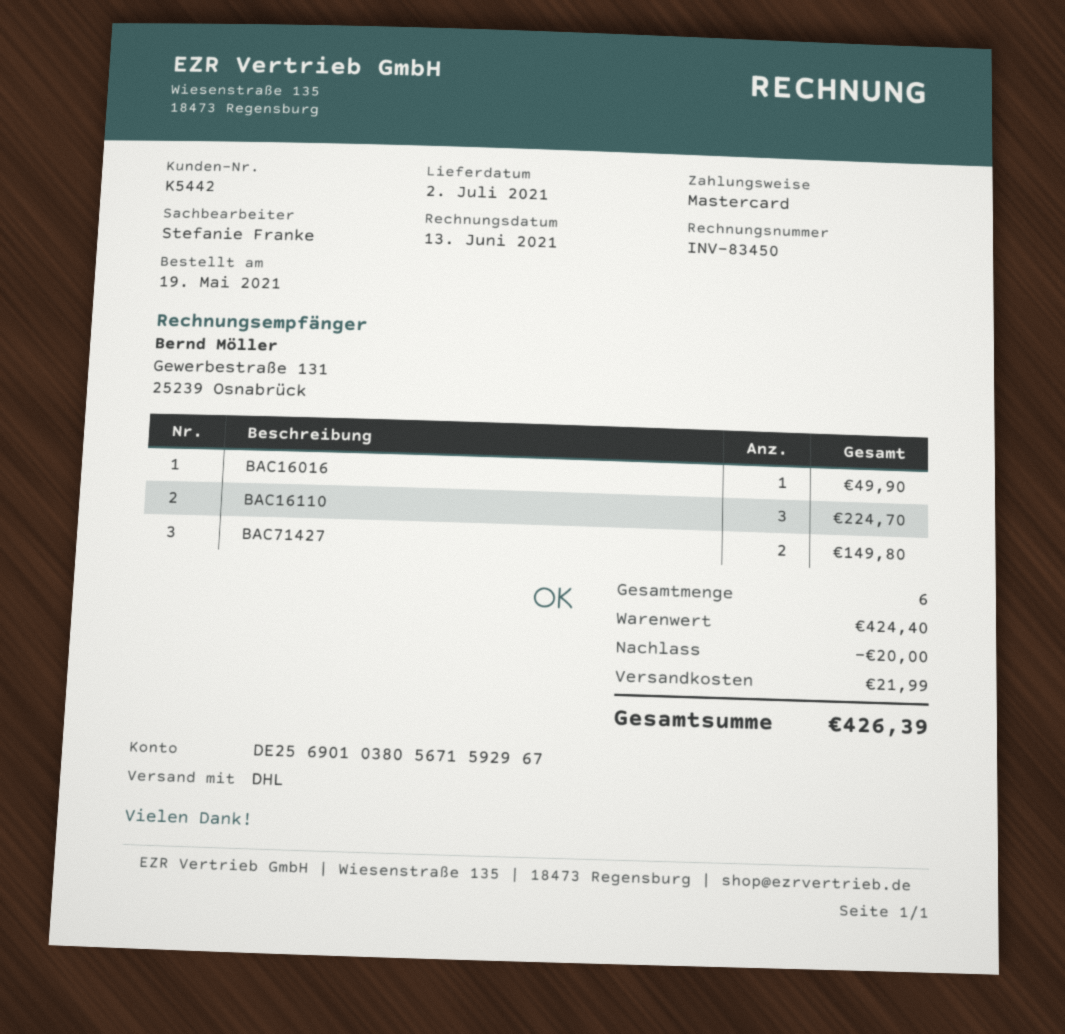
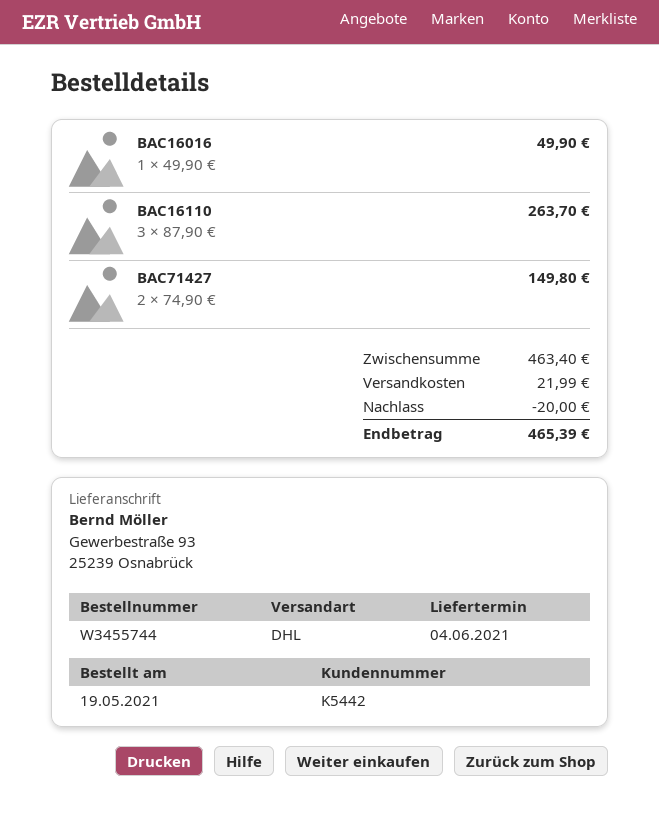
delivery date: 2021-07-02 -> 2021-06-04
BAC16110: 3 for 224.70 -> 3 for 263.70
subtotal: 424.40 -> 463.40
total: 426.39 -> 465.39

